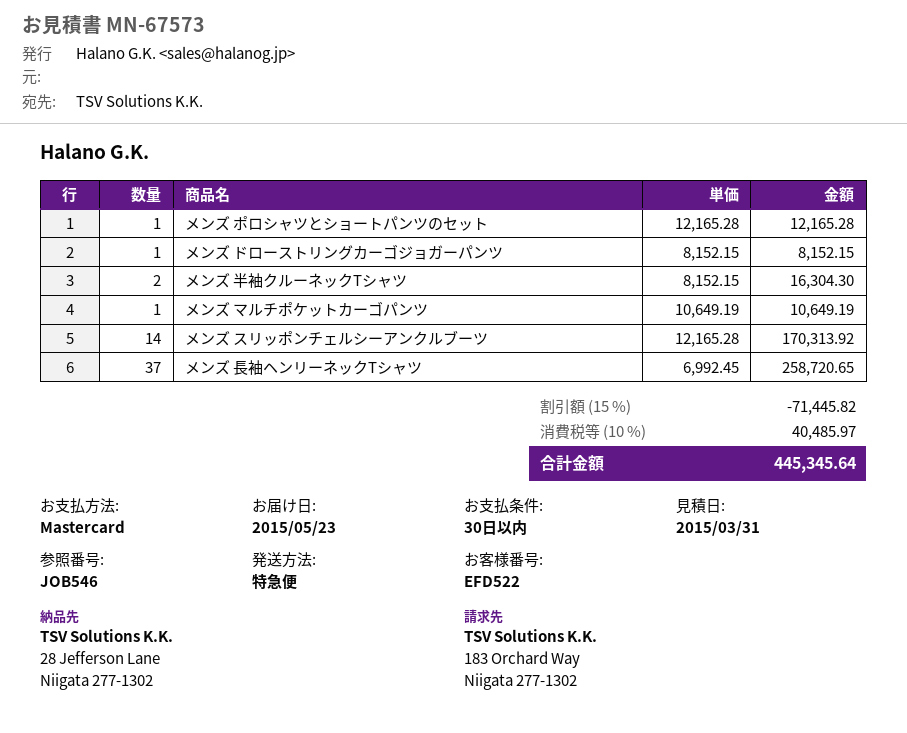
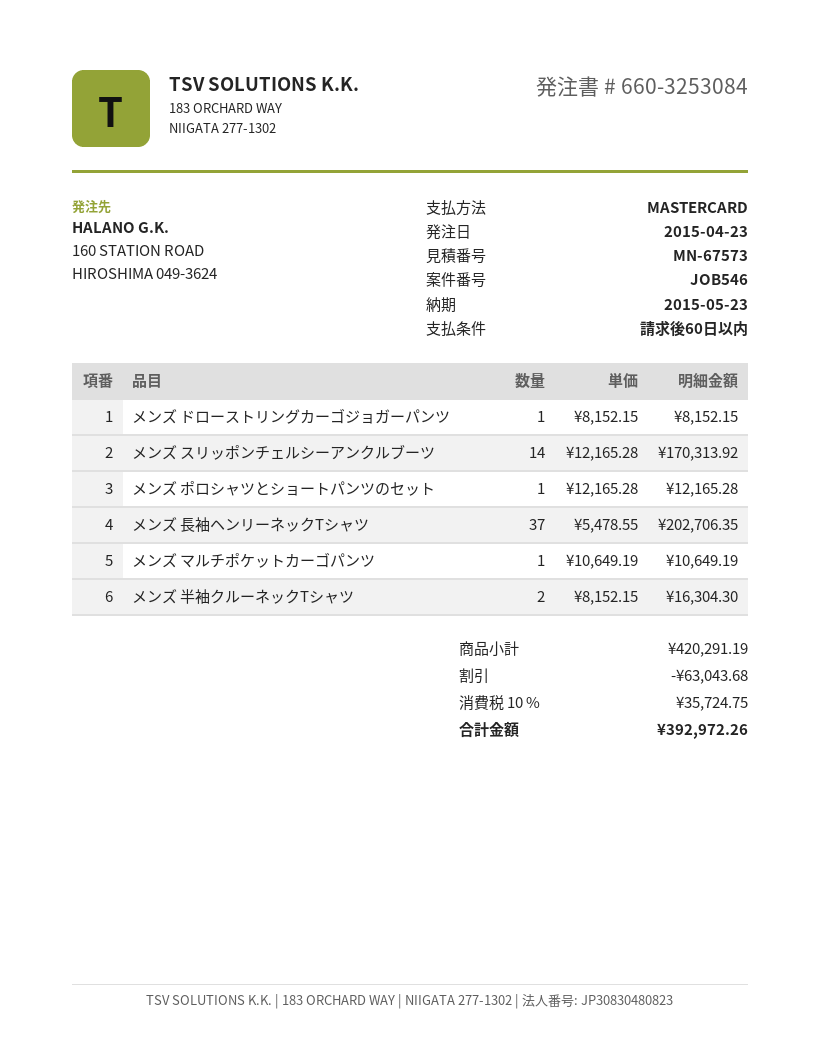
payment terms: 30 days -> 60 days
メンズ 長袖ヘンリーネックTシャツ: 37 x 6992.45 = 258720.65 -> 37 x 5478.55 = 202706.35
discount: 71445.82 -> 63043.68
tax: 10% = 40485.97 -> 10% = 35724.75
total: 445345.64 -> 392972.26

